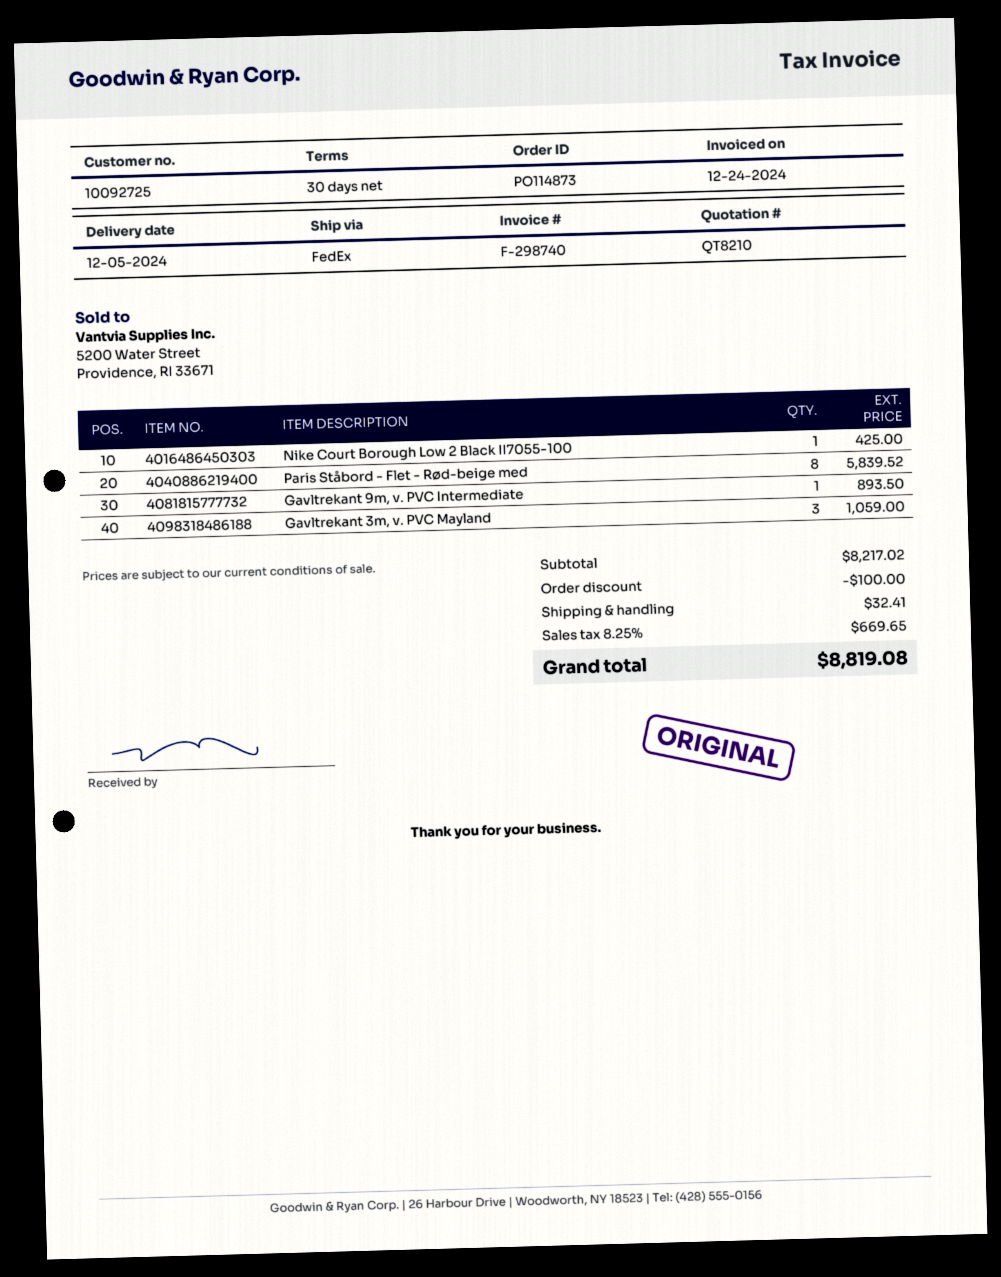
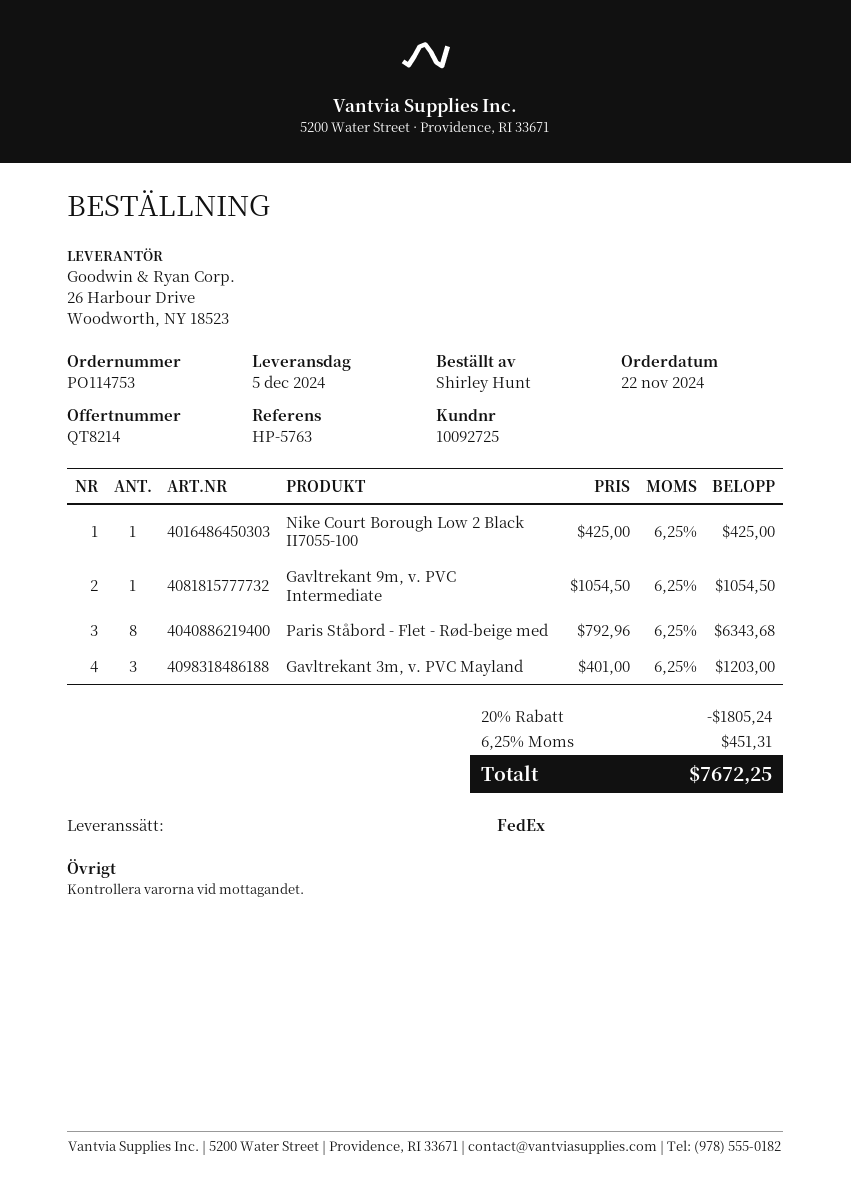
quote number: QT8210 -> QT8214
order number: PO114873 -> PO114753
Paris Ståbord - Flet - Rød-beige med: 8 for 5839.52 -> 8 for 6343.68
Gavltrekant 9m, v. PVC Intermediate: 1 for 893.50 -> 1 for 1054.50
Gavltrekant 3m, v. PVC Mayland: 3 for 1059.00 -> 3 for 1203.00
discount: 100.00 -> 1805.24
shipping: 32.41 -> none
tax: 8.25% = 669.65 -> 6.25% = 451.31
total: 8819.08 -> 7672.25

